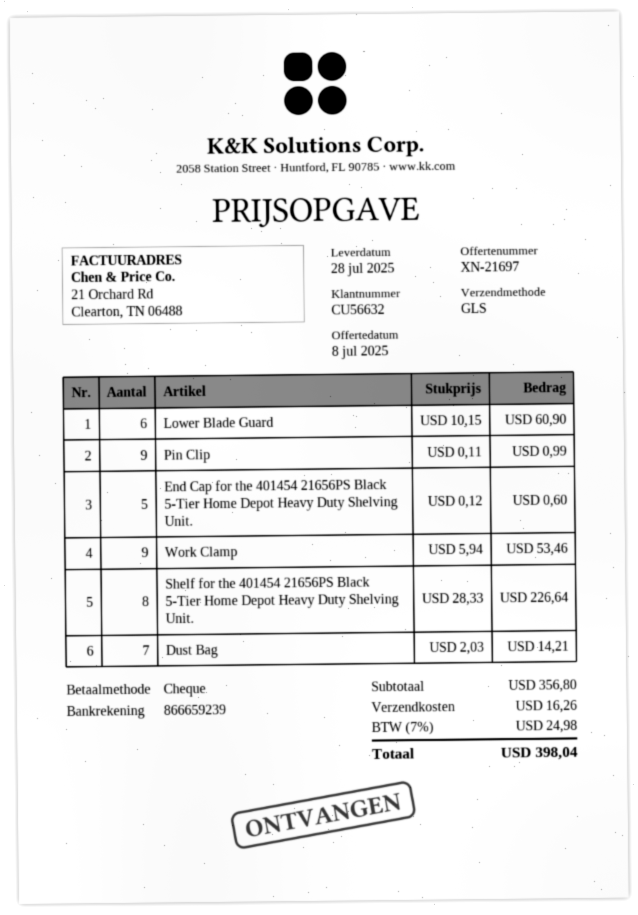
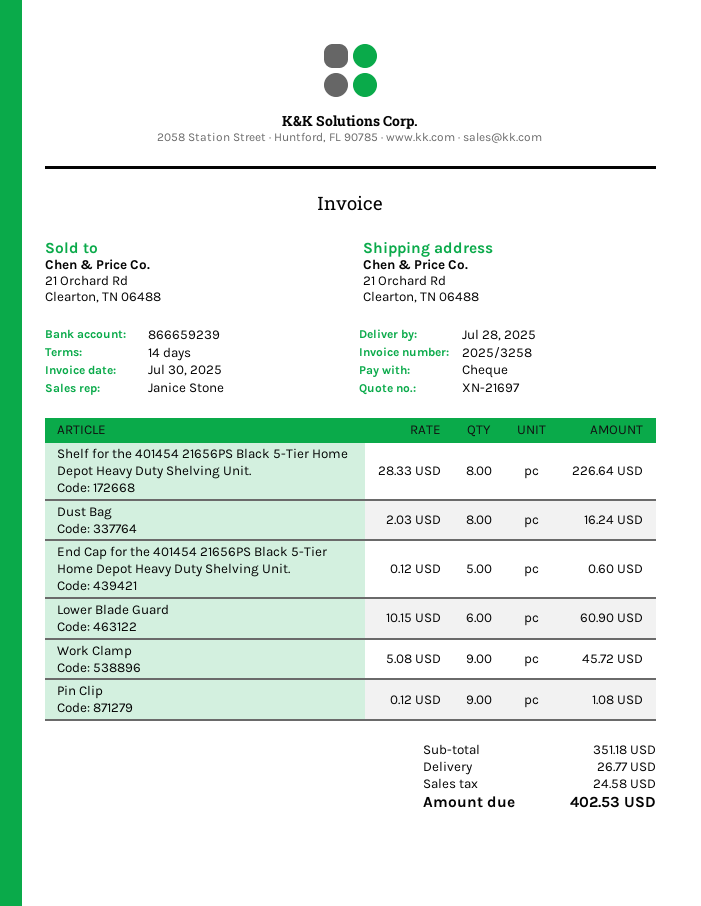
Pin Clip: 9 x 0.11 = 0.99 -> 9 x 0.12 = 1.08
Work Clamp: 9 x 5.94 = 53.46 -> 9 x 5.08 = 45.72
Dust Bag: 7 x 2.03 = 14.21 -> 8 x 2.03 = 16.24
subtotal: 356.80 -> 351.18
shipping: 16.26 -> 26.77
tax: 24.98 -> 24.58
total: 398.04 -> 402.53

